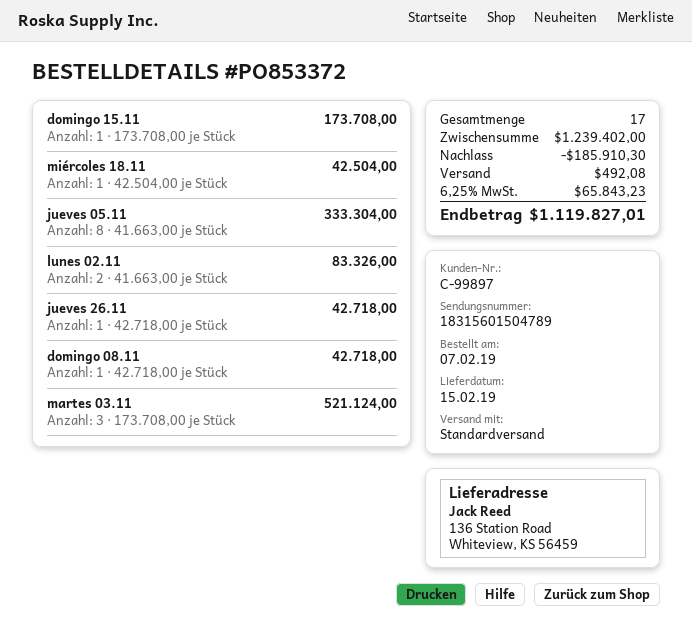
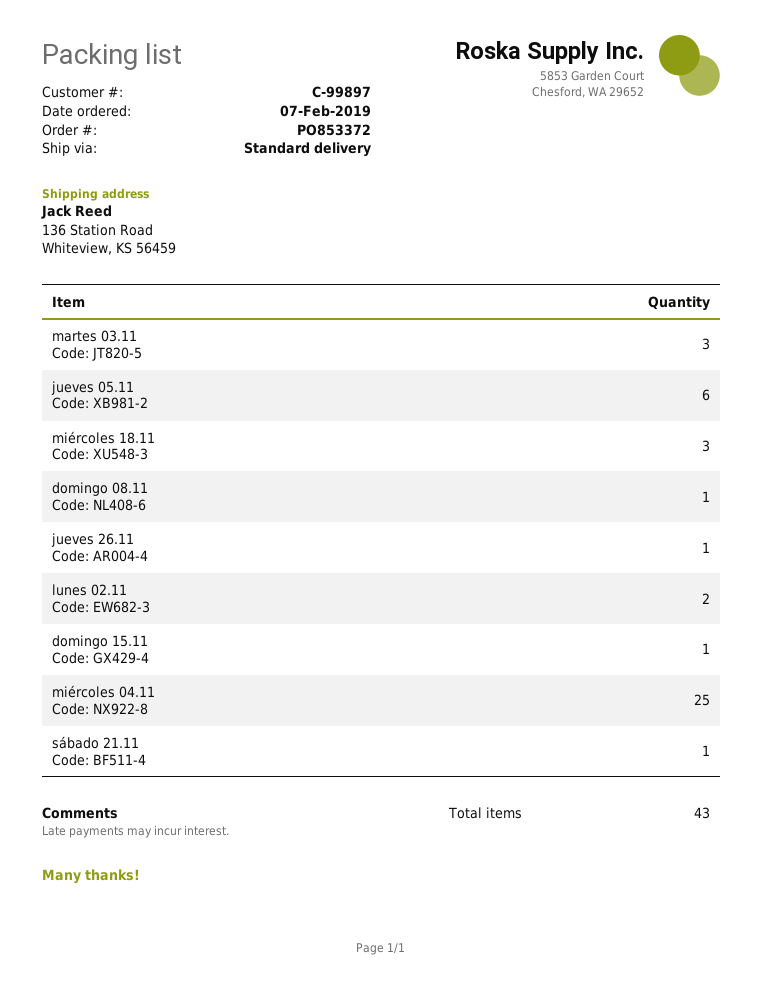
miércoles 18.11: 1 -> 3
jueves 05.11: 8 -> 6
miércoles 04.11: none -> 25
sábado 21.11: none -> 1
total quantity: 17 -> 43

